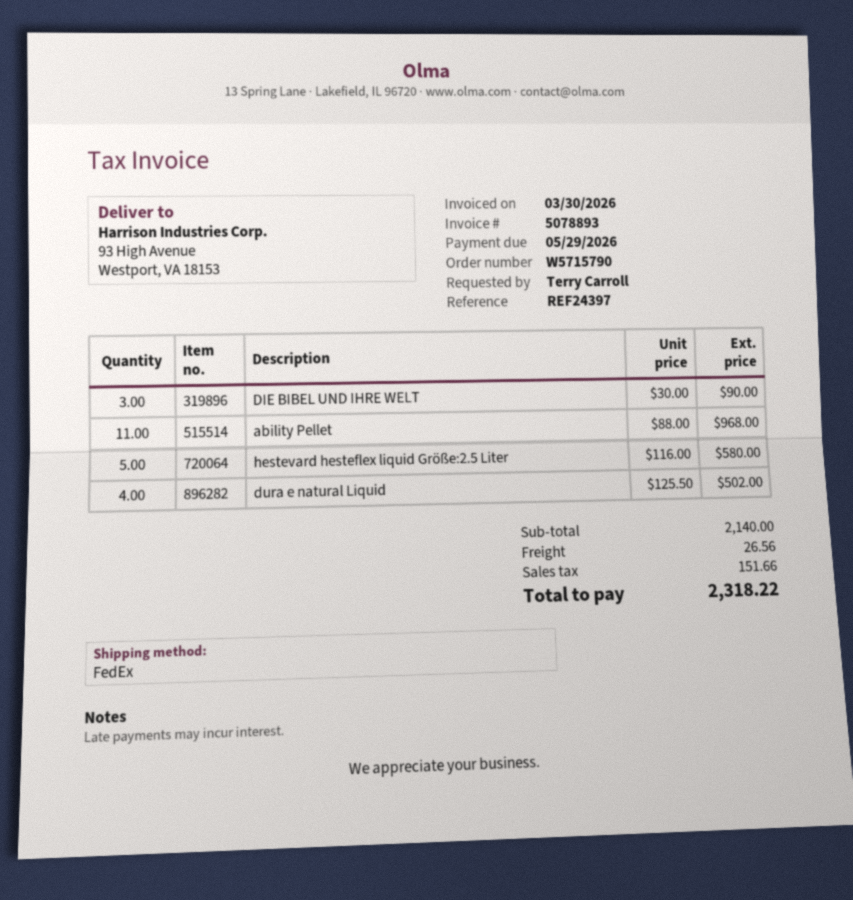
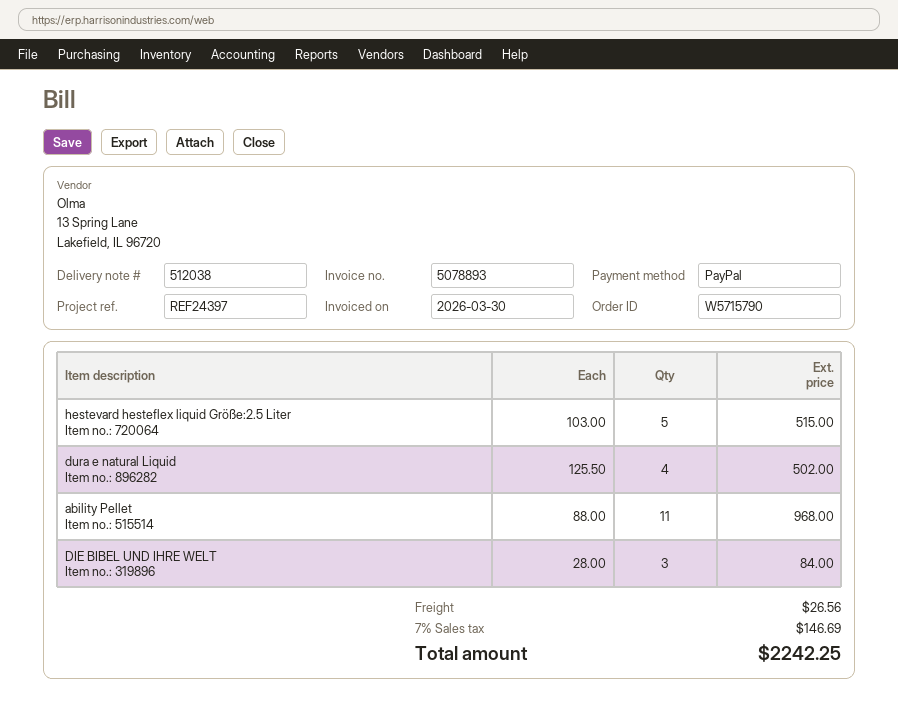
DIE BIBEL UND IHRE WELT: 3 x 30.00 = 90.00 -> 3 x 28.00 = 84.00
hestevard hesteflex liquid Größe:2.5 Liter: 5 x 116.00 = 580.00 -> 5 x 103.00 = 515.00
tax: 151.66 -> 146.69
total: 2318.22 -> 2242.25

